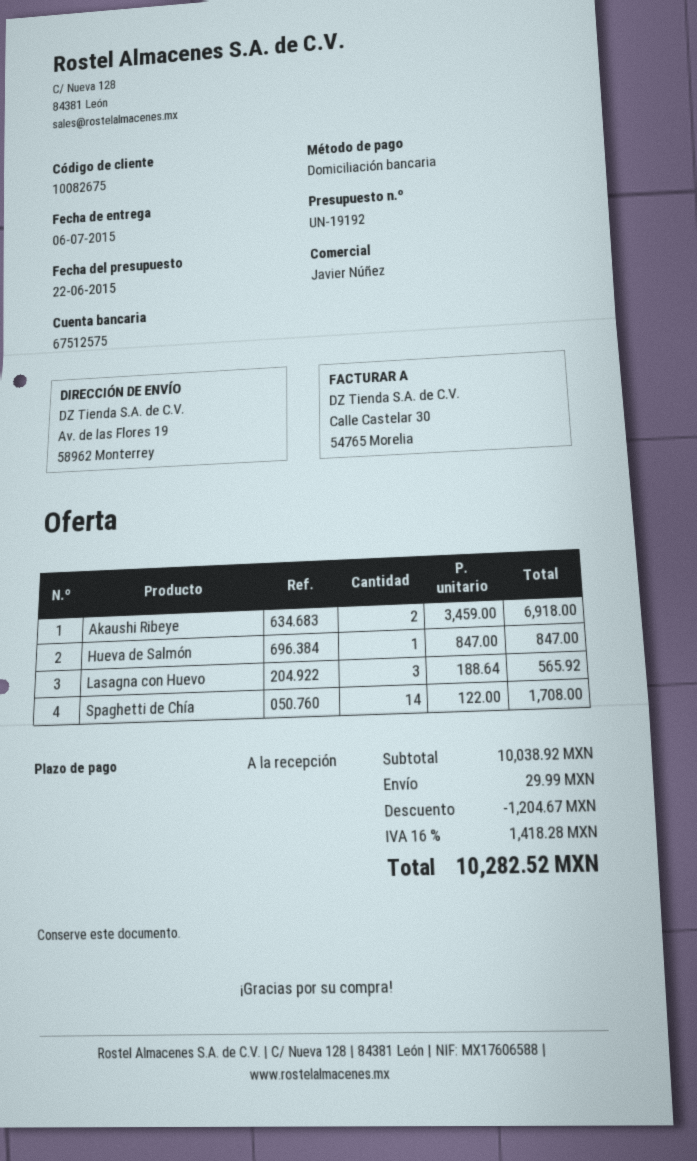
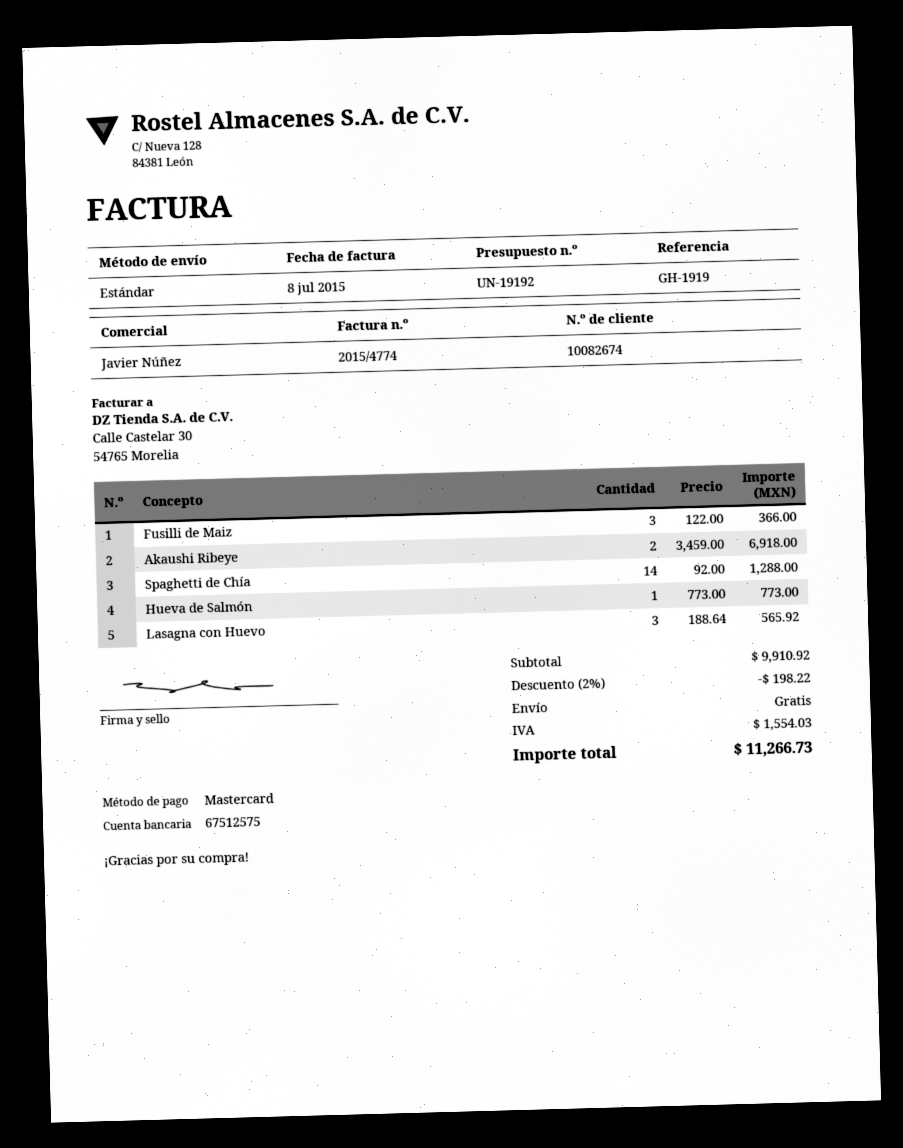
customer number: 10082675 -> 10082674
payment method: direct debit -> Mastercard
Hueva de Salmón: 1 x 847.00 = 847.00 -> 1 x 773.00 = 773.00
Spaghetti de Chía: 14 x 122.00 = 1708.00 -> 14 x 92.00 = 1288.00
Fusilli de Maiz: none -> 3 x 122.00 = 366.00
subtotal: 10038.92 -> 9910.92
discount: 1204.67 -> 198.22
shipping: 29.99 -> 0.00
tax: 1418.28 -> 1554.03
total: 10282.52 -> 11266.73

